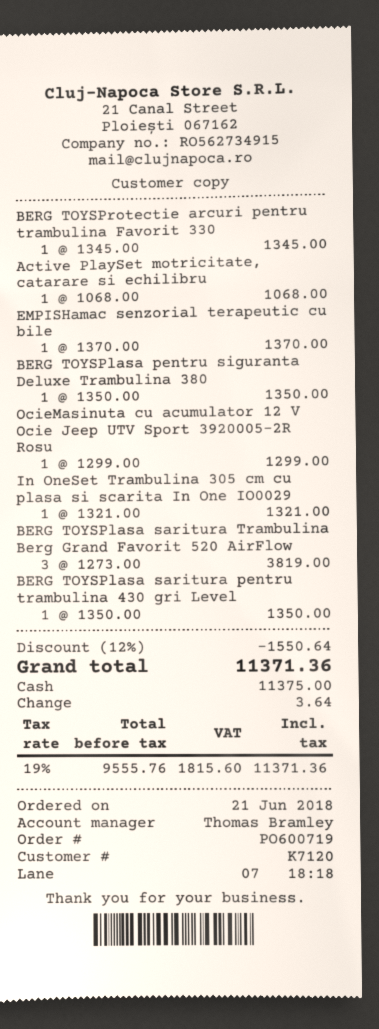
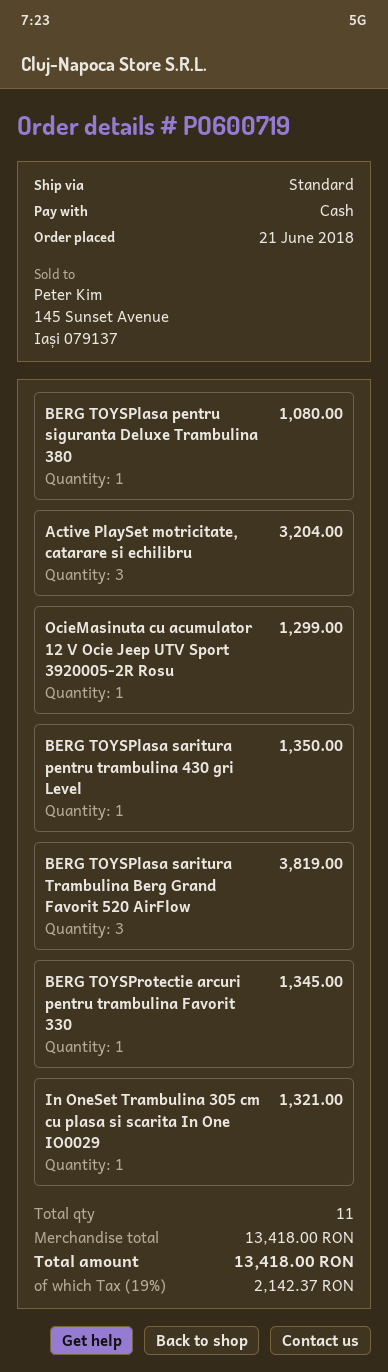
Active PlaySet motricitate, catarare si echilibru: 1 for 1068.00 -> 3 for 3204.00
EMPISHamac senzorial terapeutic cu bile: 1 for 1370.00 -> none
BERG TOYSPlasa pentru siguranta Deluxe Trambulina 380: 1 for 1350.00 -> 1 for 1080.00
discount: 12% = 1550.64 -> none
tax: 19% = 1815.60 -> 19% = 2142.37
total: 11371.36 -> 13418.00

